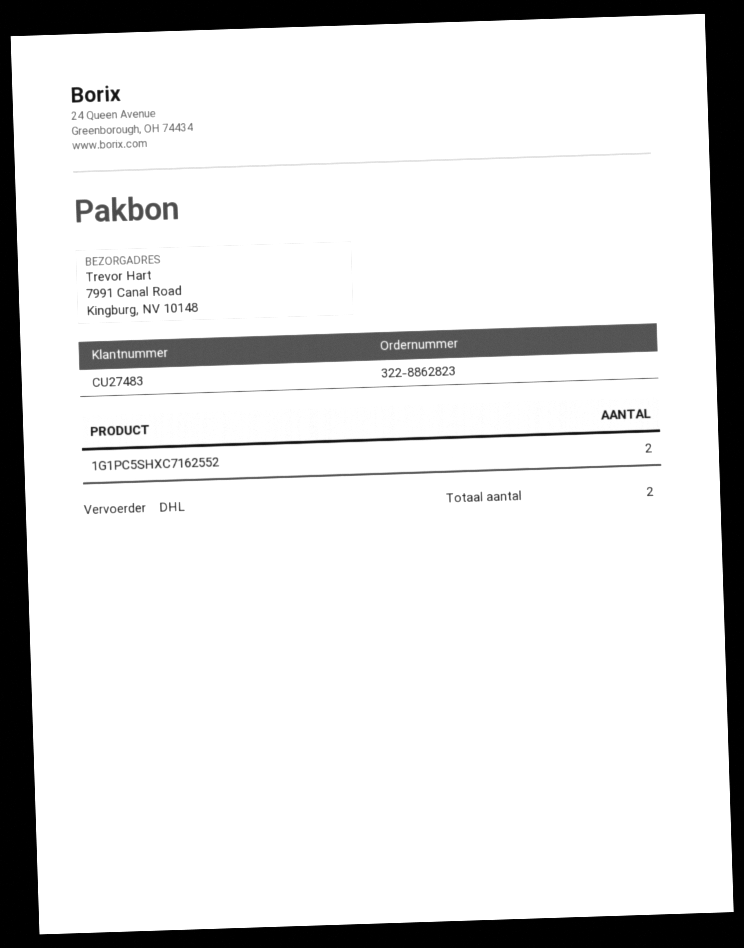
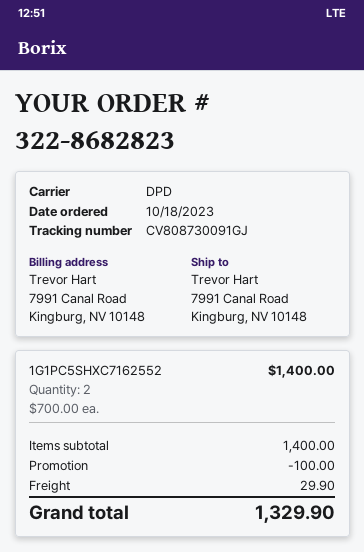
order number: 322-8862823 -> 322-8682823
shipping method: DHL -> DPD

